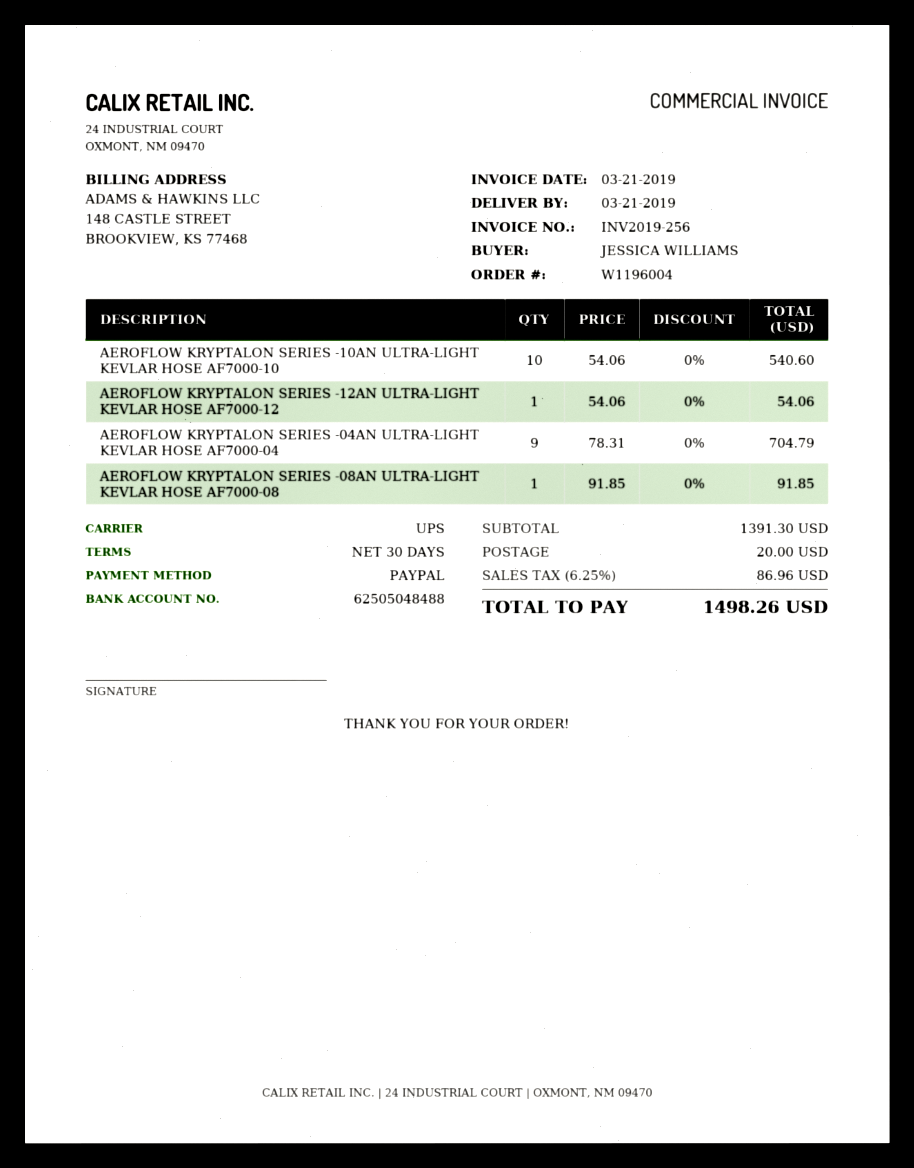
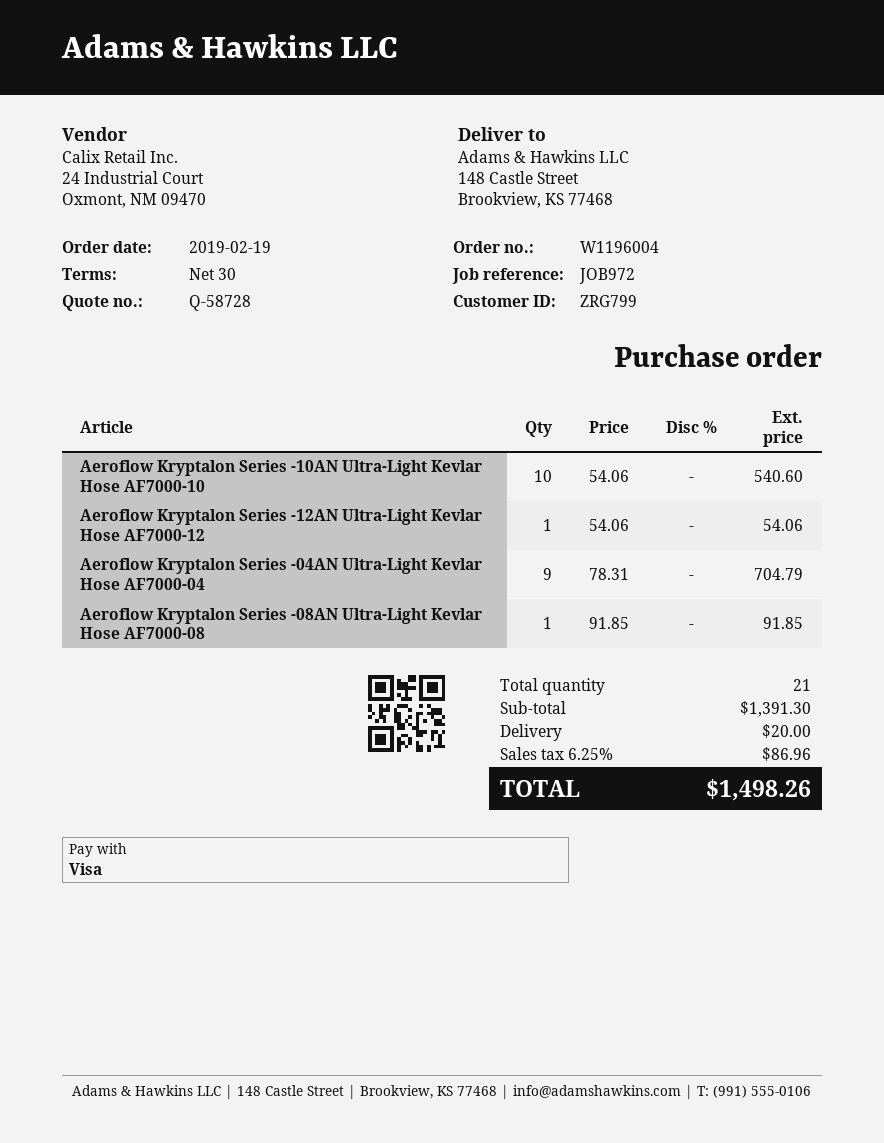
payment method: PayPal -> Visa

